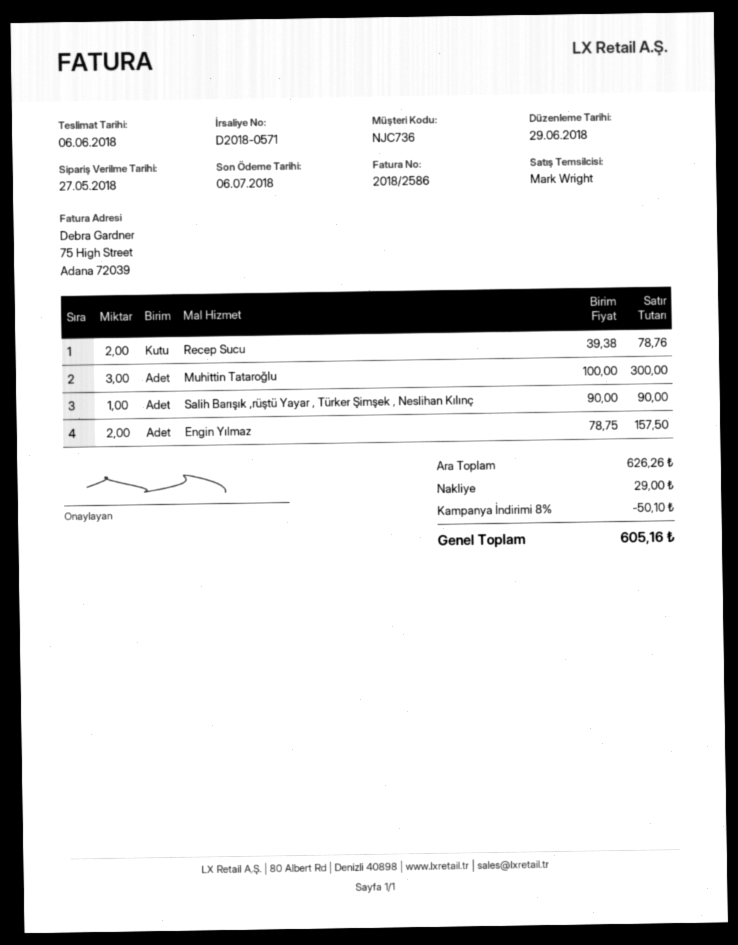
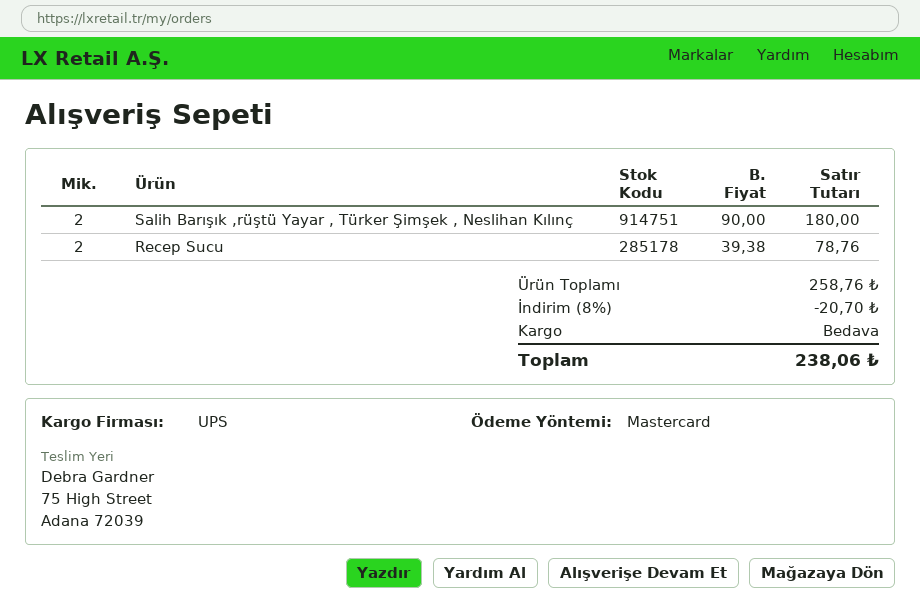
Muhittin Tataroğlu: 3 x 100.00 = 300.00 -> none
Salih Barışık ,rüştü Yayar , Türker Şimşek , Neslihan Kılınç: 1 x 90.00 = 90.00 -> 2 x 90.00 = 180.00
Engin Yılmaz: 2 x 78.75 = 157.50 -> none
subtotal: 626.26 -> 258.76
discount: 8% = 50.10 -> 8% = 20.70
shipping: 29.00 -> 0.00
total: 605.16 -> 238.06

